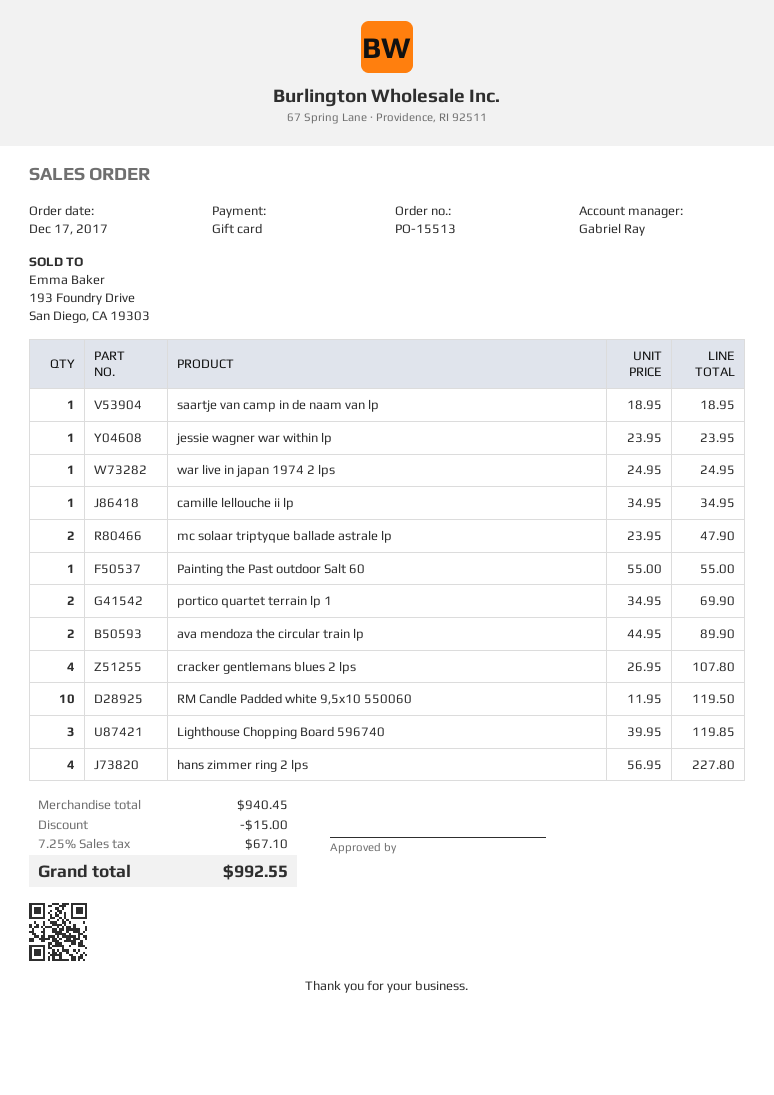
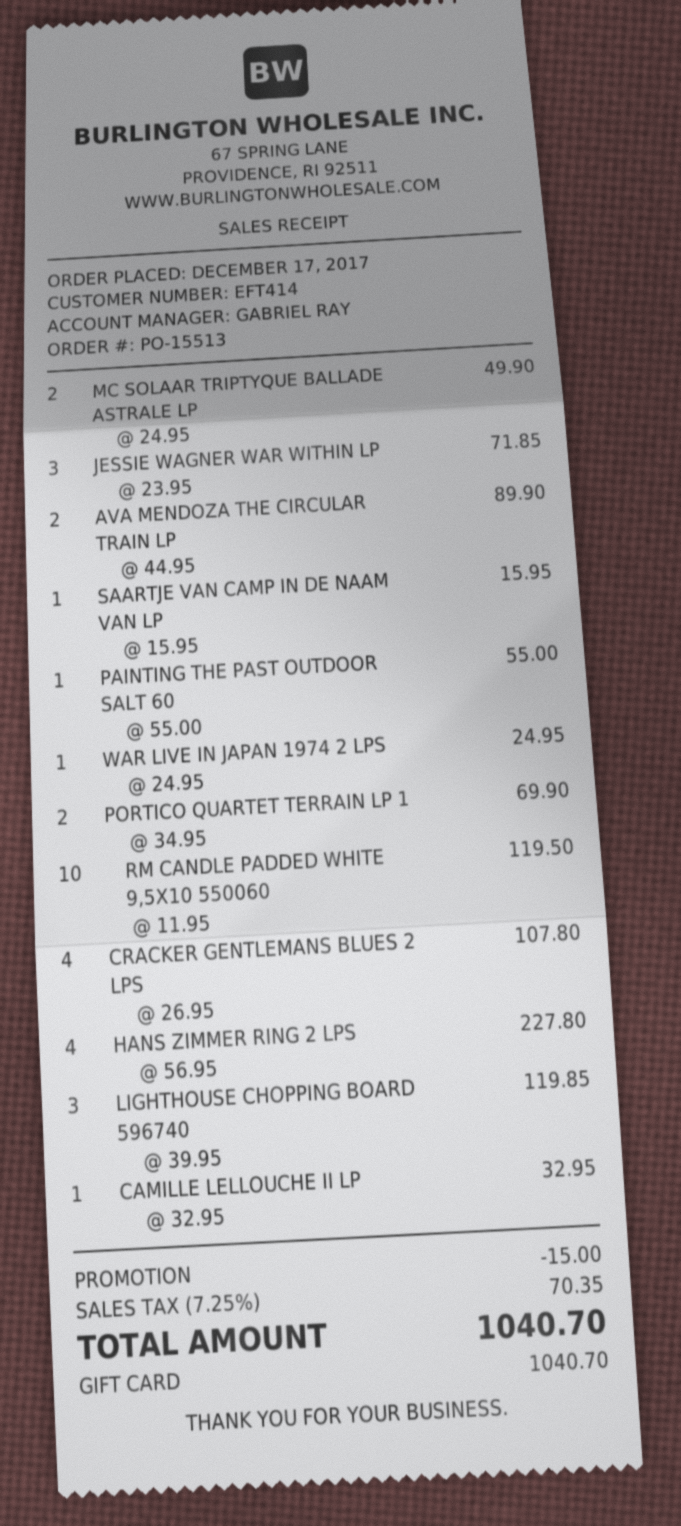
saartje van camp in de naam van lp: 1 x 18.95 = 18.95 -> 1 x 15.95 = 15.95
jessie wagner war within lp: 1 x 23.95 = 23.95 -> 3 x 23.95 = 71.85
camille lellouche ii lp: 1 x 34.95 = 34.95 -> 1 x 32.95 = 32.95
mc solaar triptyque ballade astrale lp: 2 x 23.95 = 47.90 -> 2 x 24.95 = 49.90
tax: 7.25% = 67.10 -> 7.25% = 70.35
total: 992.55 -> 1040.70

